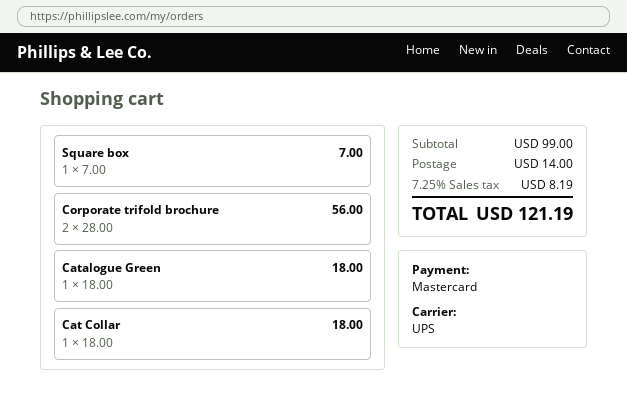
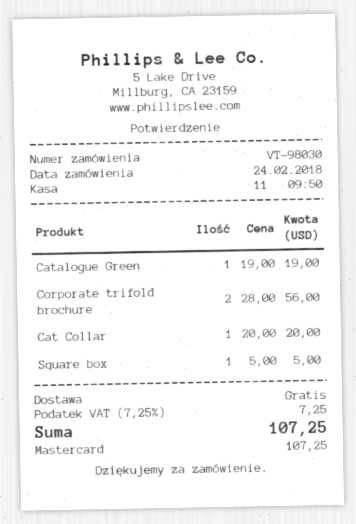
Square box: 1 x 7.00 = 7.00 -> 1 x 5.00 = 5.00
Catalogue Green: 1 x 18.00 = 18.00 -> 1 x 19.00 = 19.00
Cat Collar: 1 x 18.00 = 18.00 -> 1 x 20.00 = 20.00
shipping: 14.00 -> 0.00
tax: 7.25% = 8.19 -> 7.25% = 7.25
total: 121.19 -> 107.25

